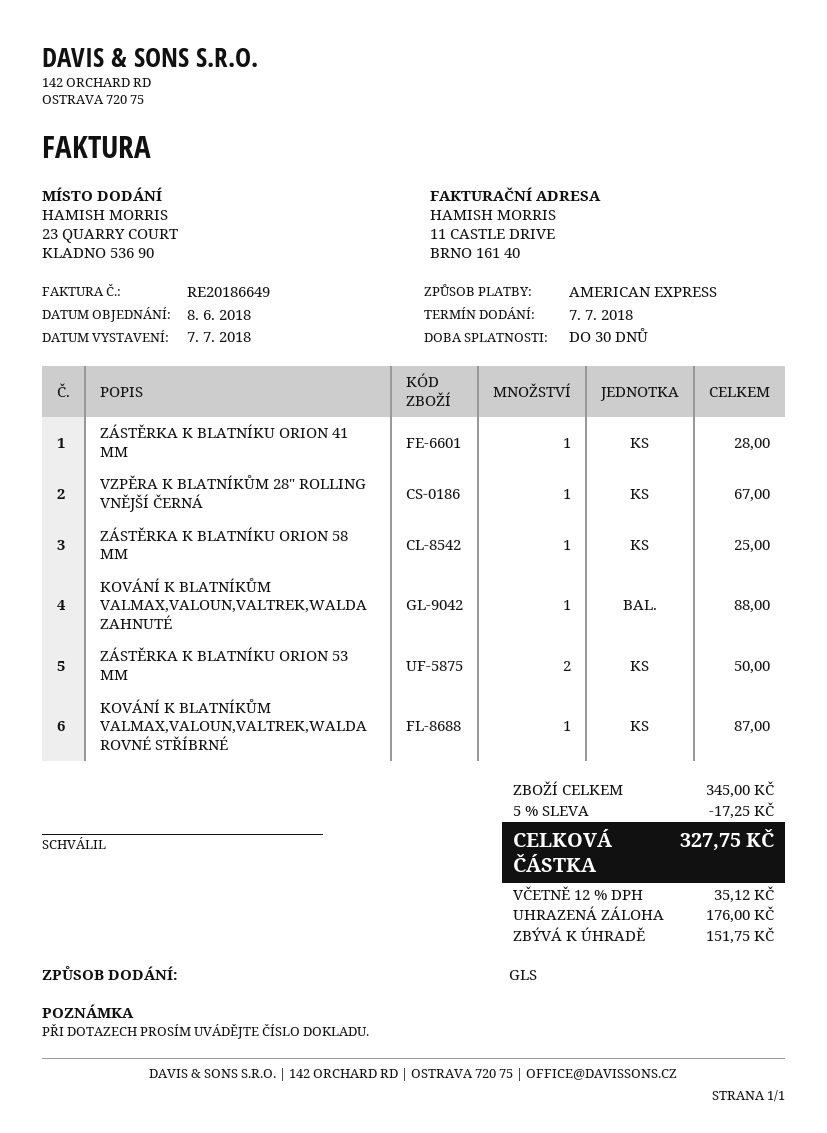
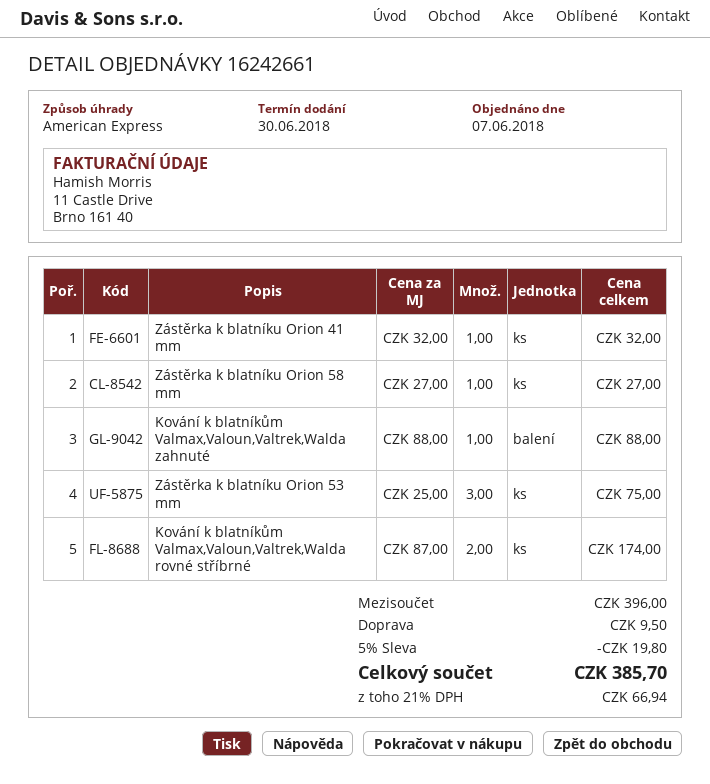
order date: 2018-06-08 -> 2018-06-07
delivery date: 2018-07-07 -> 2018-06-30
ZÁSTĚRKA K BLATNÍKU ORION 41 MM: 1 for 28.00 -> 1 for 32.00
VZPĚRA K BLATNÍKŮM 28" ROLLING VNĚJŠÍ ČERNÁ: 1 for 67.00 -> none
ZÁSTĚRKA K BLATNÍKU ORION 58 MM: 1 for 25.00 -> 1 for 27.00
ZÁSTĚRKA K BLATNÍKU ORION 53 MM: 2 for 50.00 -> 3 for 75.00
KOVÁNÍ K BLATNÍKŮM VALMAX,VALOUN,VALTREK,WALDA ROVNÉ STŘÍBRNÉ: 1 for 87.00 -> 2 for 174.00
subtotal: 345.00 -> 396.00
discount: 5% = 17.25 -> 5% = 19.80
shipping: none -> 9.50
tax: 12% = 35.12 -> 21% = 66.94
total: 327.75 -> 385.70

